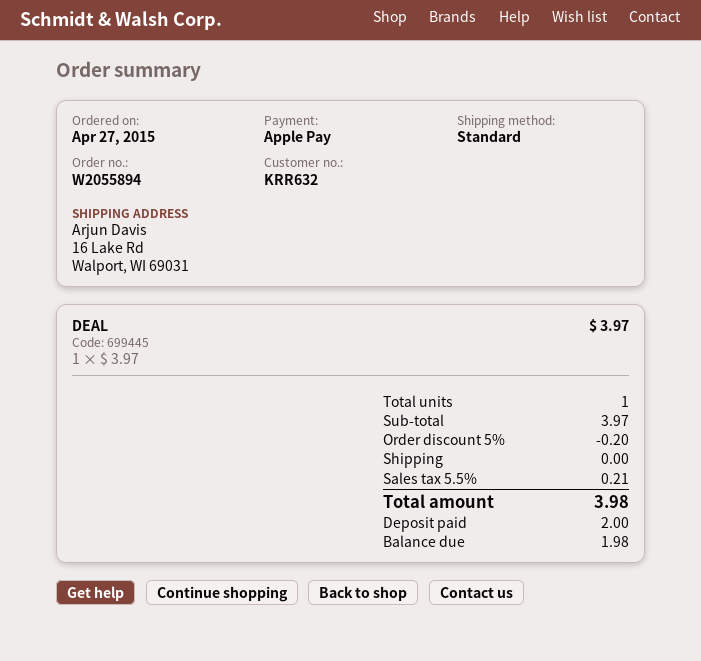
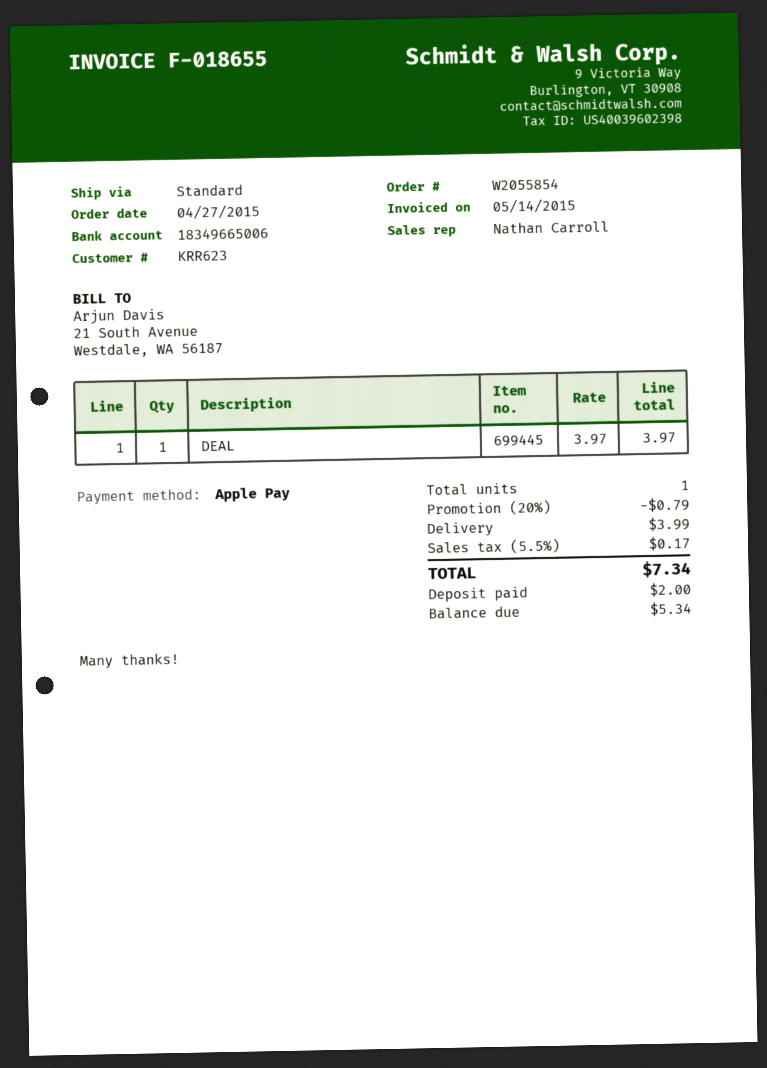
order number: W2055894 -> W2055854
customer number: KRR632 -> KRR623
discount: 5% = 0.20 -> 20% = 0.79
shipping: 0.00 -> 3.99
tax: 5.5% = 0.21 -> 5.5% = 0.17
total: 3.98 -> 7.34
balance: 1.98 -> 5.34

